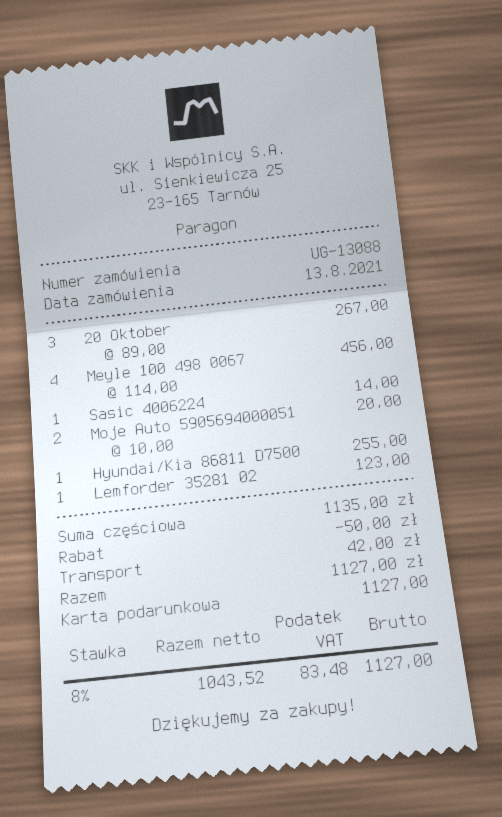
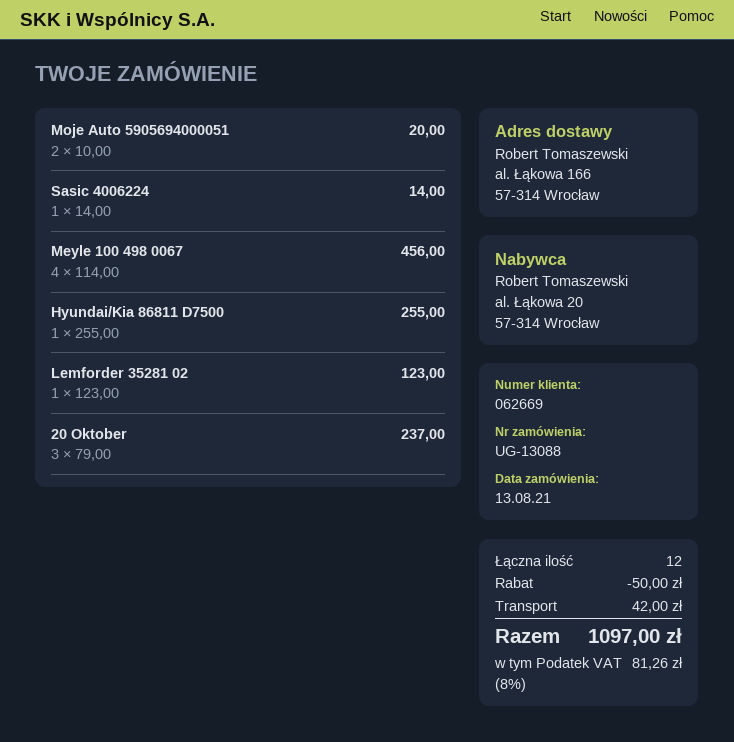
20 Oktober: 3 x 89.00 = 267.00 -> 3 x 79.00 = 237.00
tax: 8% = 83.48 -> 8% = 81.26
total: 1127.00 -> 1097.00

